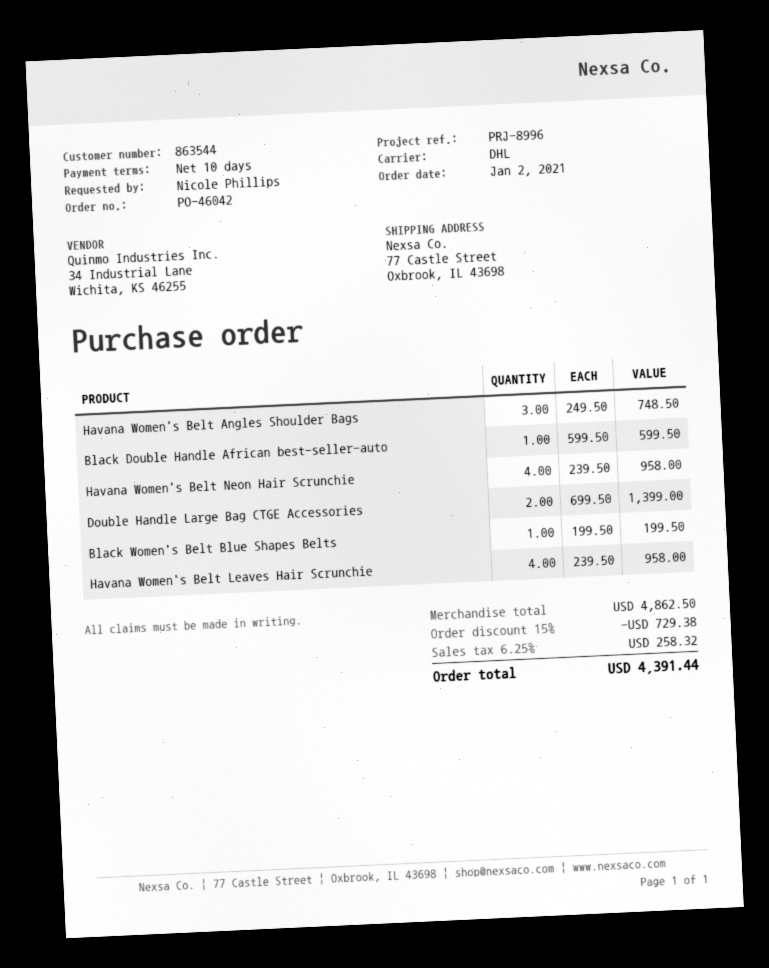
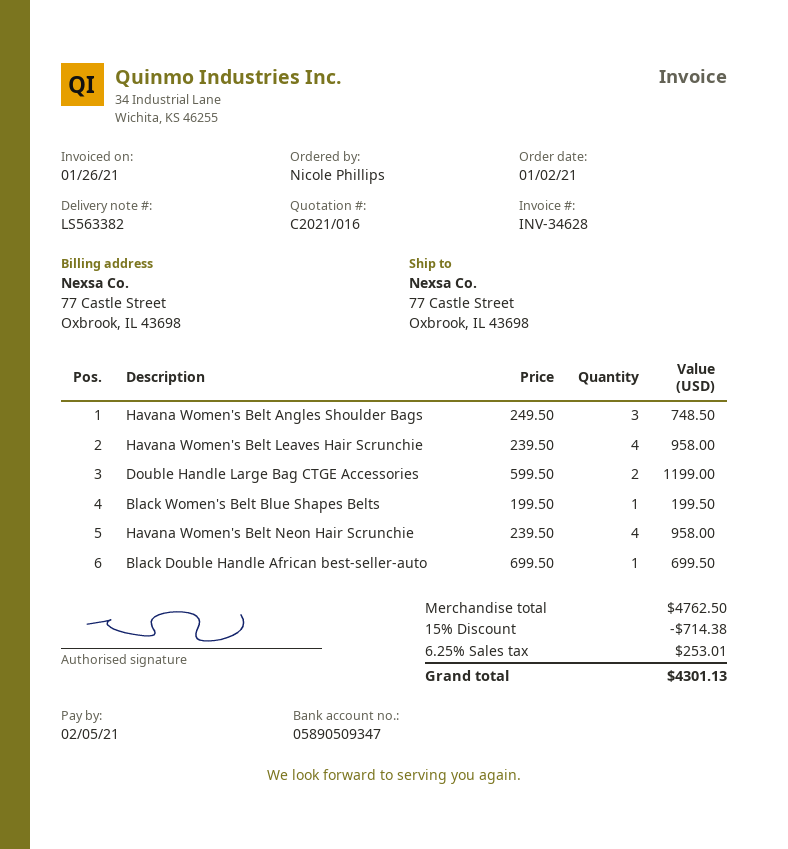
Black Double Handle African best-seller-auto: 1 x 599.50 = 599.50 -> 1 x 699.50 = 699.50
Double Handle Large Bag CTGE Accessories: 2 x 699.50 = 1399.00 -> 2 x 599.50 = 1199.00
subtotal: 4862.50 -> 4762.50
discount: 15% = 729.38 -> 15% = 714.38
tax: 6.25% = 258.32 -> 6.25% = 253.01
total: 4391.44 -> 4301.13

